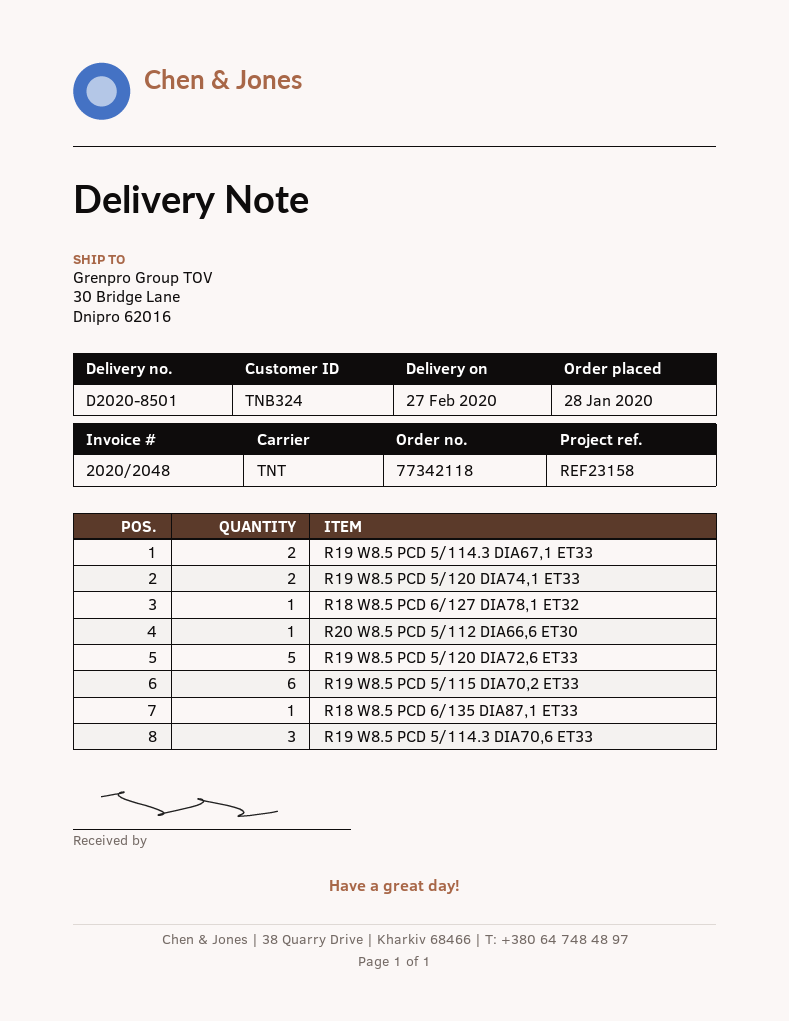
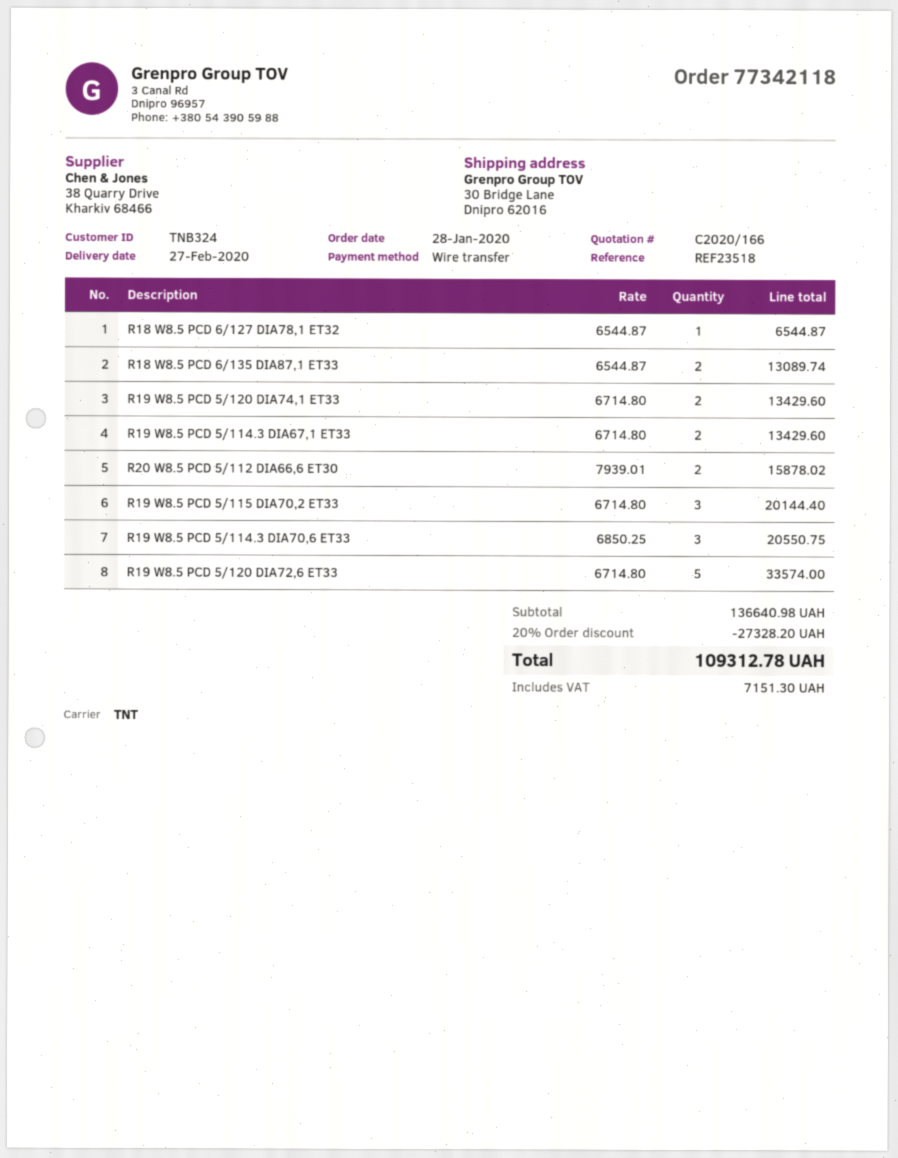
reference: REF23158 -> REF23518
R20 W8.5 PCD 5/112 DIA66,6 ET30: 1 -> 2
R19 W8.5 PCD 5/115 DIA70,2 ET33: 6 -> 3
R18 W8.5 PCD 6/135 DIA87,1 ET33: 1 -> 2

